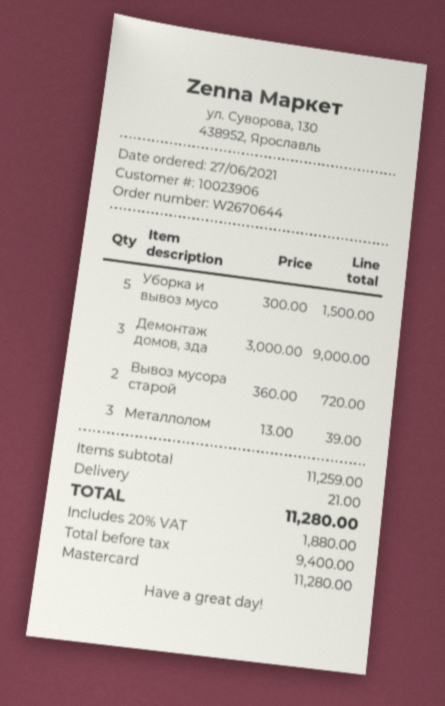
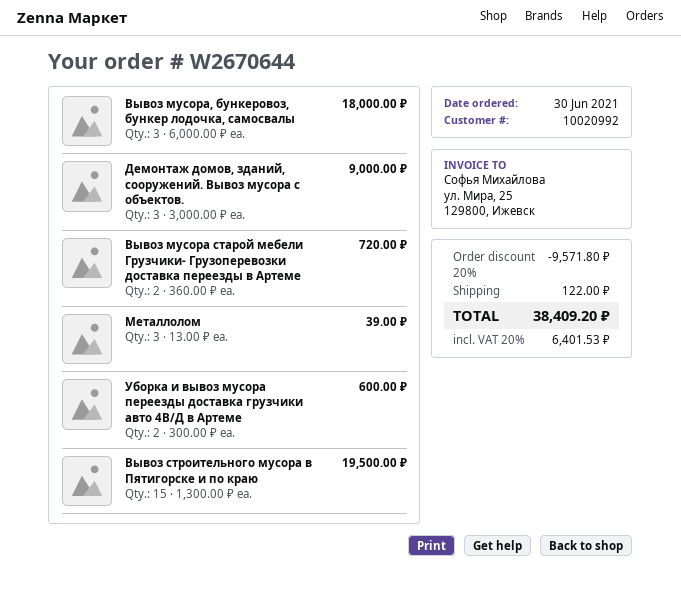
order date: 2021-06-27 -> 2021-06-30
customer number: 10023906 -> 10020992
Уборка и вывоз мусо: 5 x 300.00 = 1500.00 -> 2 x 300.00 = 600.00
Вывоз мусора, бункеровоз, бункер лодочка, самосвалы: none -> 3 x 6000.00 = 18000.00
Вывоз строительного мусора в Пятигорске и по краю: none -> 15 x 1300.00 = 19500.00
discount: none -> 20% = 9571.80
shipping: 21.00 -> 122.00
tax: 20% = 1880.00 -> 20% = 6401.53
total: 11280.00 -> 38409.20

